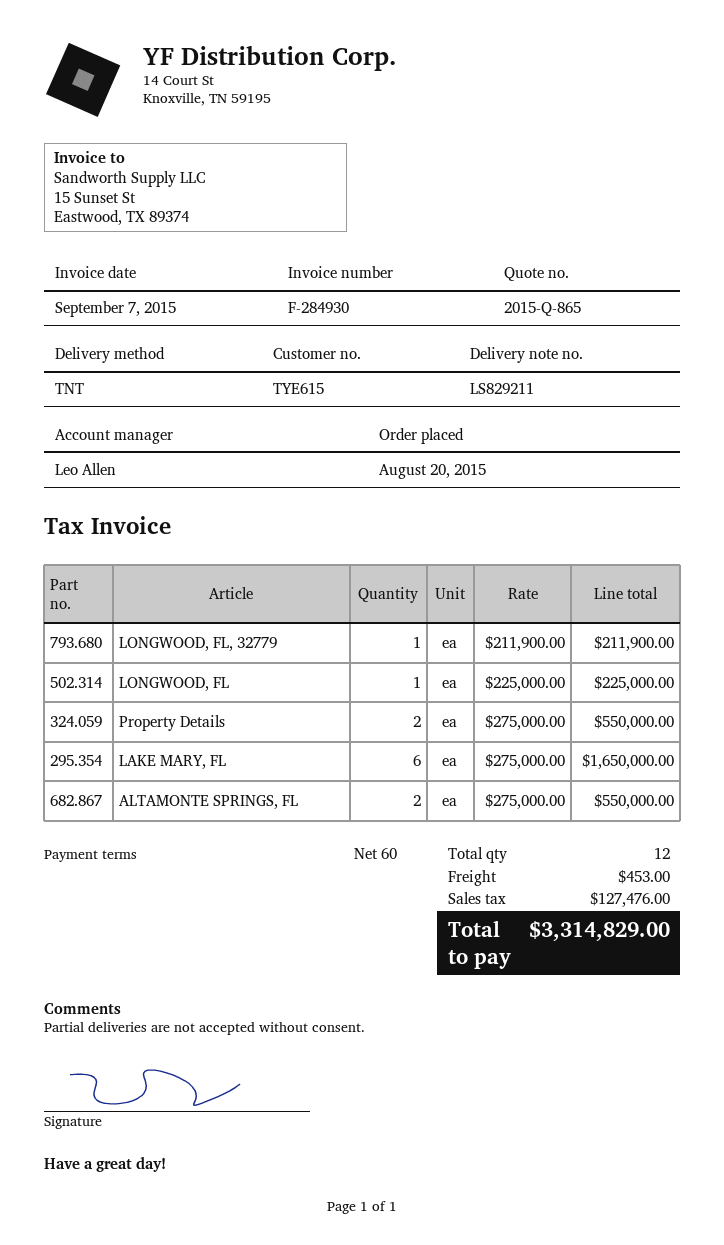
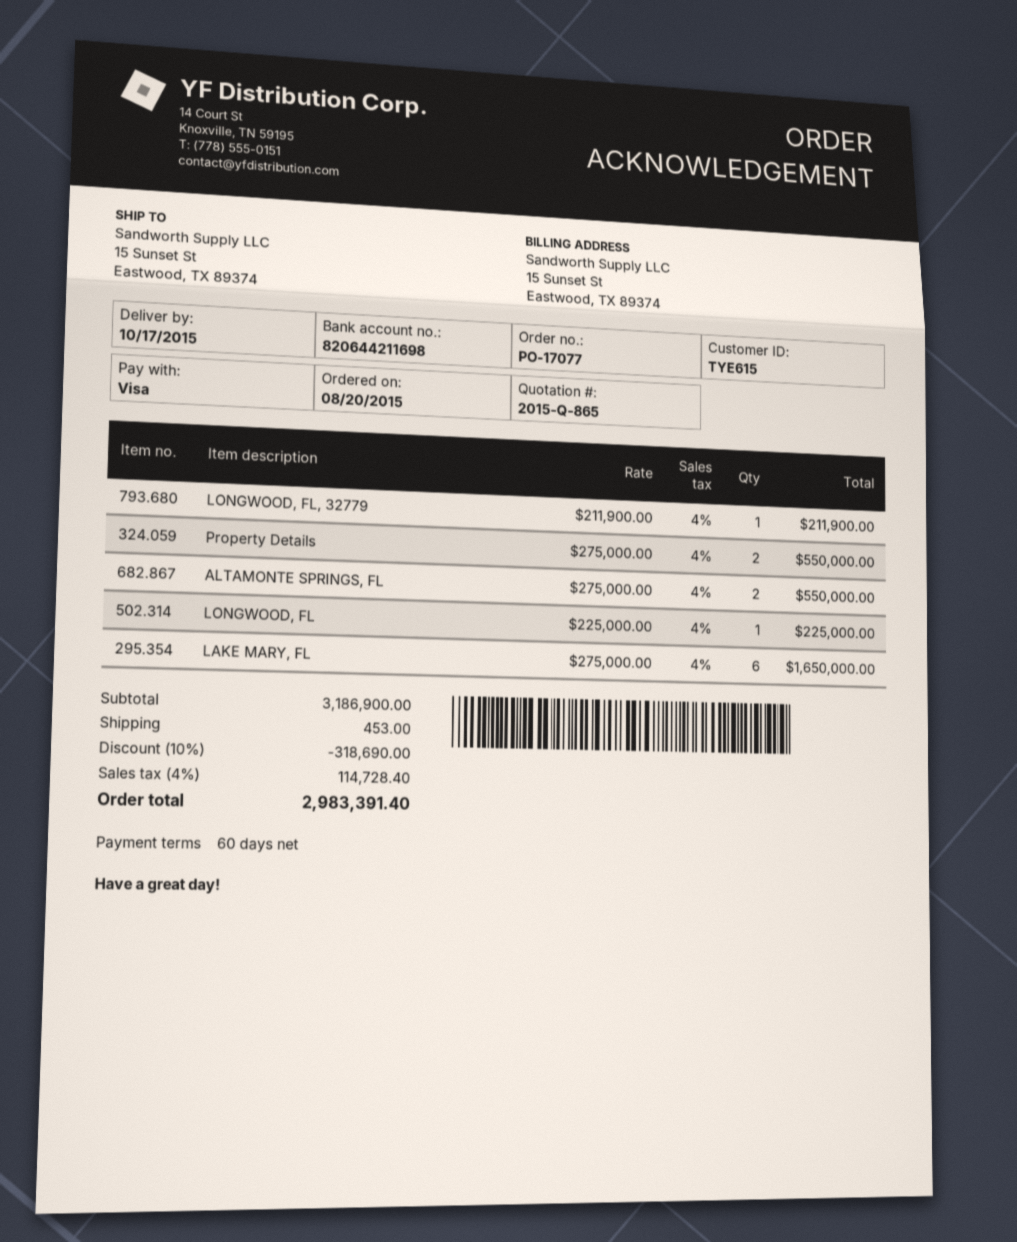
discount: none -> 10% = 318690.00
tax: 127476.00 -> 114728.40
total: 3314829.00 -> 2983391.40

